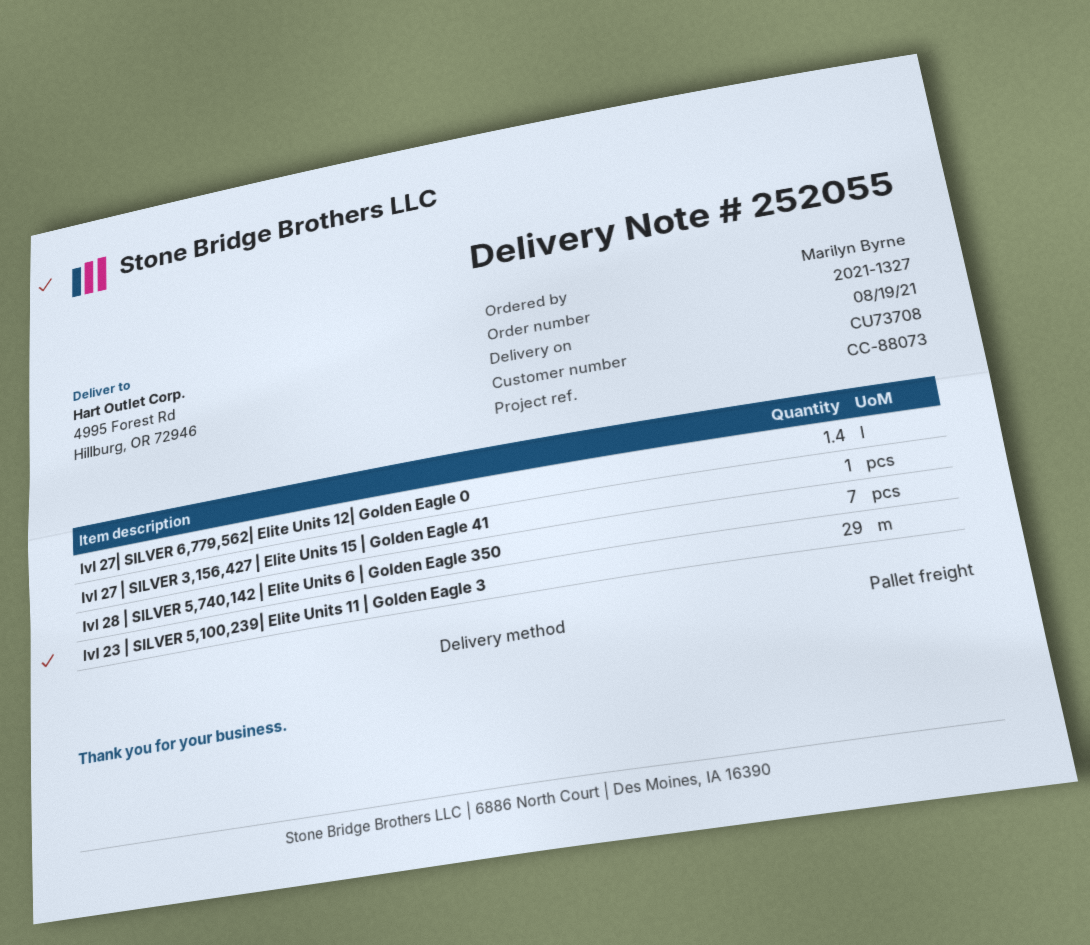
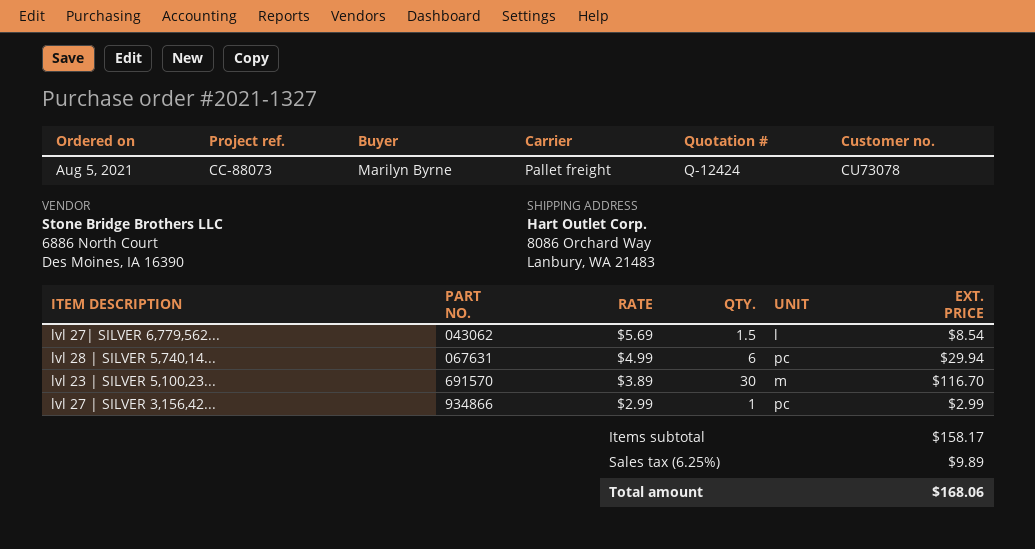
customer number: CU73708 -> CU73078
ship to: 4995 Forest Rd, Hillburg, OR 72946 -> 8086 Orchard Way, Lanbury, WA 21483
lvl 27| SILVER 6,779,562| Elite Units 12| Golden Eagle 0: 1.4 -> 1.5
lvl 28 | SILVER 5,740,142 | Elite Units 6 | Golden Eagle 350: 7 -> 6
lvl 23 | SILVER 5,100,239| Elite Units 11 | Golden Eagle 3: 29 -> 30

